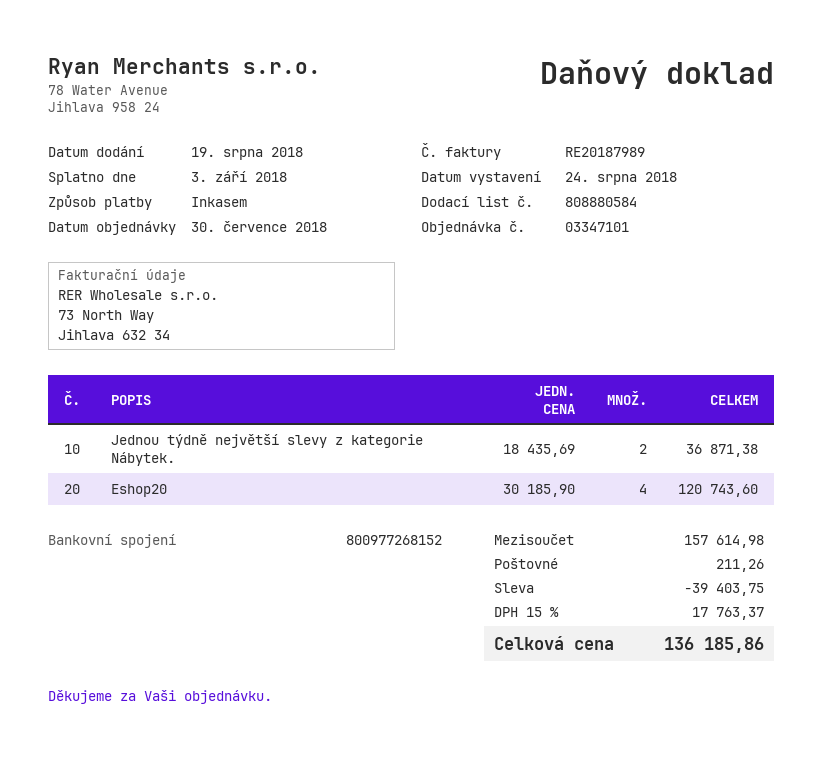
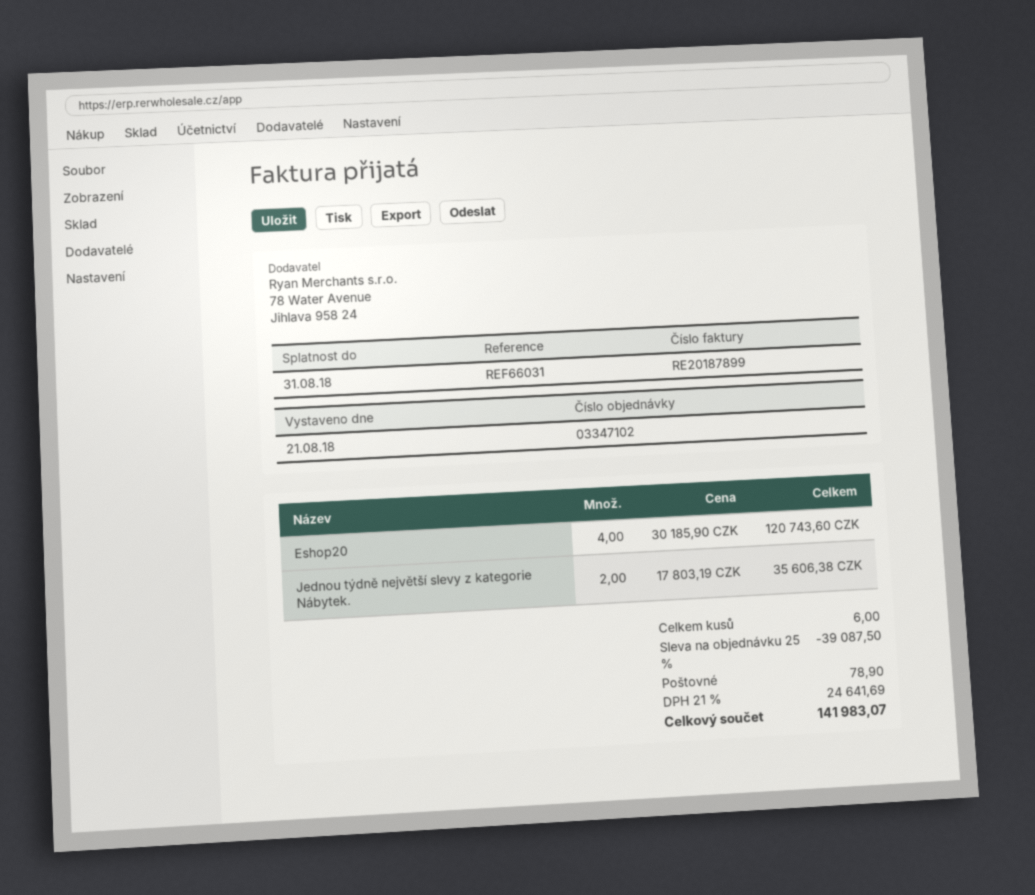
order number: 03347101 -> 03347102
invoice number: RE20187989 -> RE20187899
invoice date: 2018-08-24 -> 2018-08-21
due date: 2018-09-03 -> 2018-08-31
Jednou týdně největší slevy z kategorie Nábytek.: 2 x 18435.69 = 36871.38 -> 2 x 17803.19 = 35606.38
discount: 39403.75 -> 39087.50
shipping: 211.26 -> 78.90
tax: 15% = 17763.37 -> 21% = 24641.69
total: 136185.86 -> 141983.07

